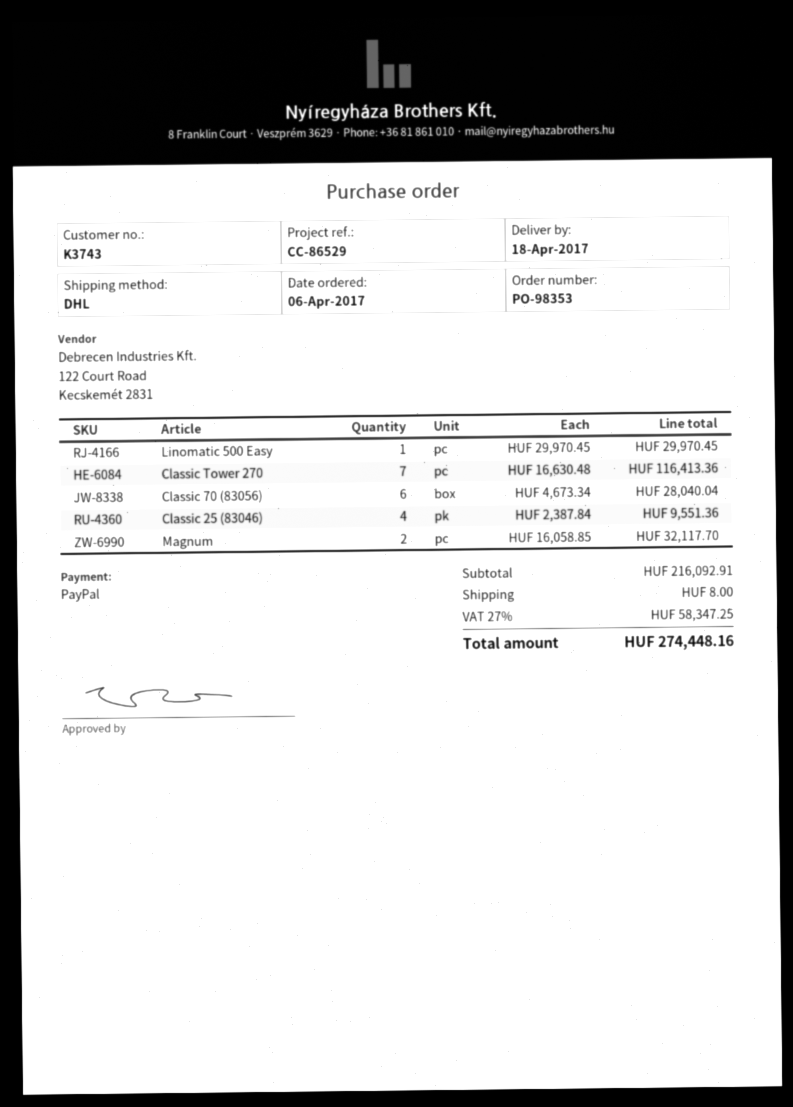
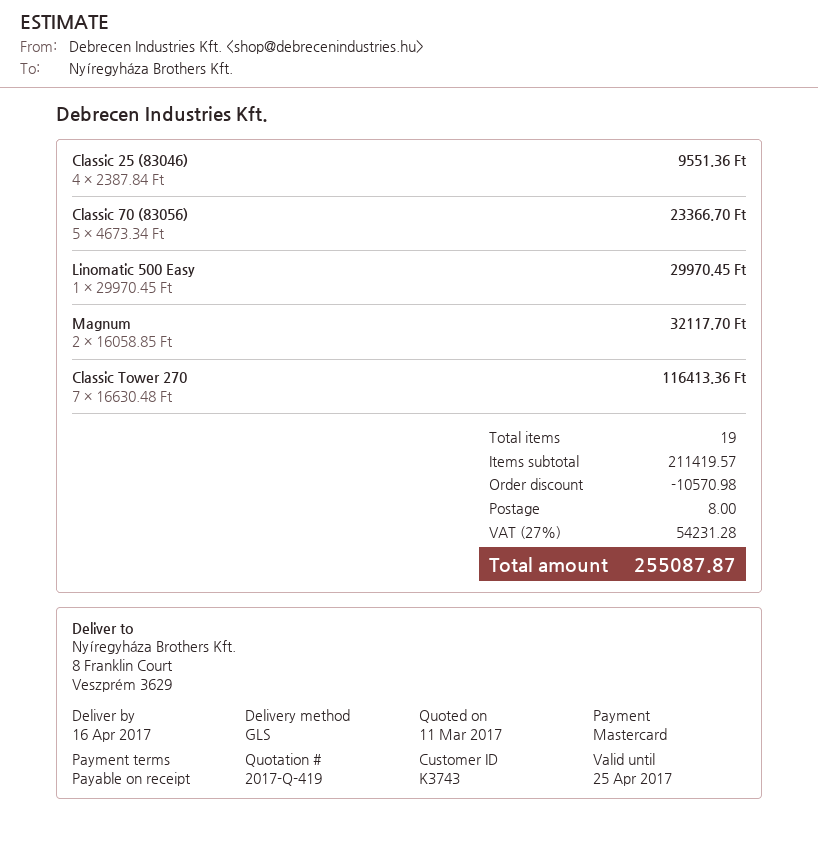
delivery date: 2017-04-18 -> 2017-04-16
payment method: PayPal -> Mastercard
shipping method: DHL -> GLS
Classic 70 (83056): 6 x 4673.34 = 28040.04 -> 5 x 4673.34 = 23366.70
subtotal: 216092.91 -> 211419.57
discount: none -> 10570.98
tax: 27% = 58347.25 -> 27% = 54231.28
total: 274448.16 -> 255087.87

